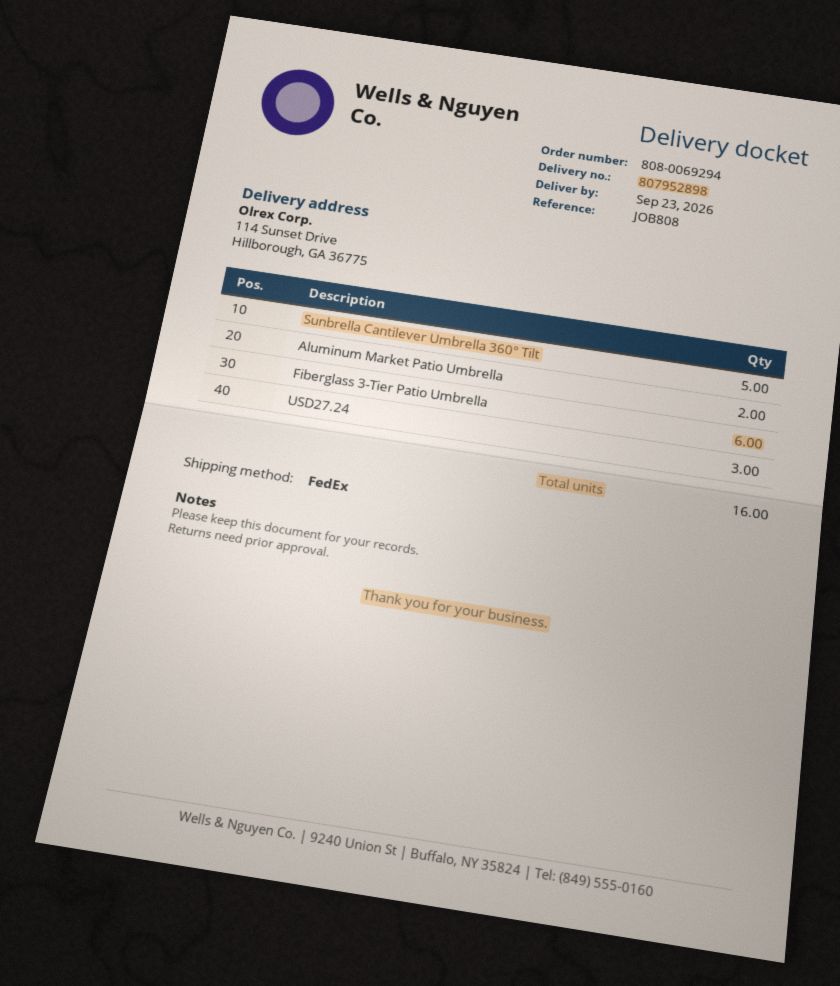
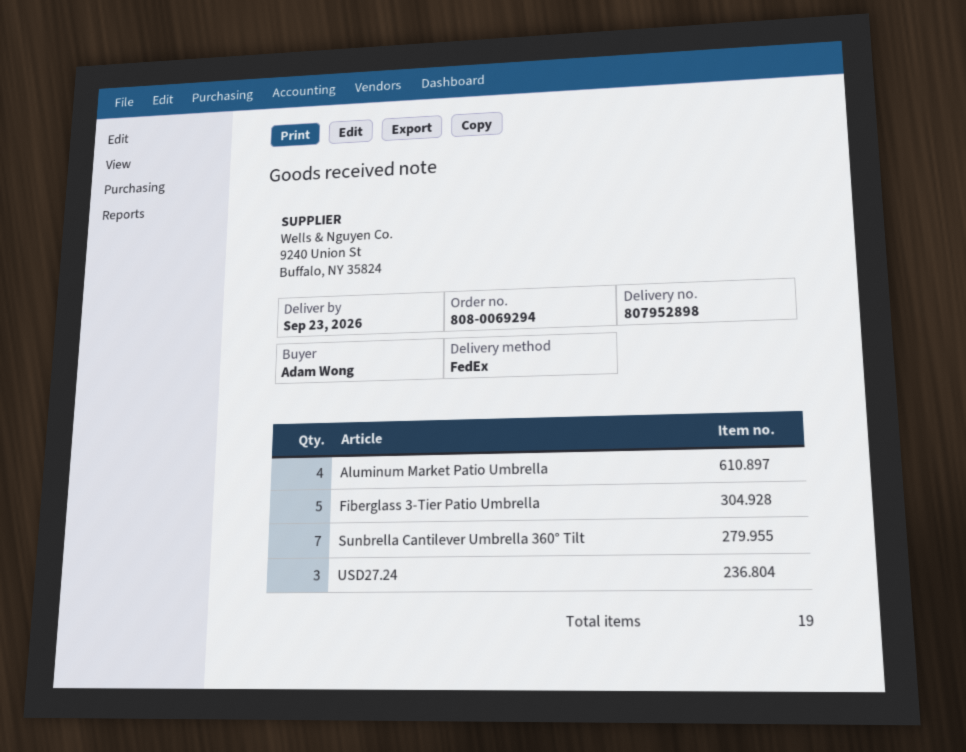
Sunbrella Cantilever Umbrella 360° Tilt: 5 -> 7
Aluminum Market Patio Umbrella: 2 -> 4
Fiberglass 3-Tier Patio Umbrella: 6 -> 5
total quantity: 16 -> 19

